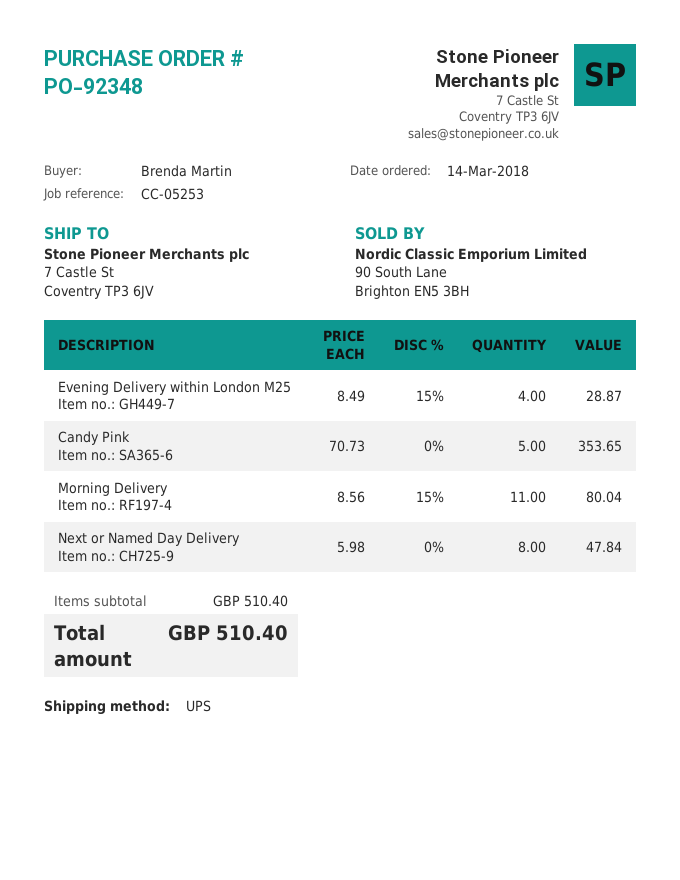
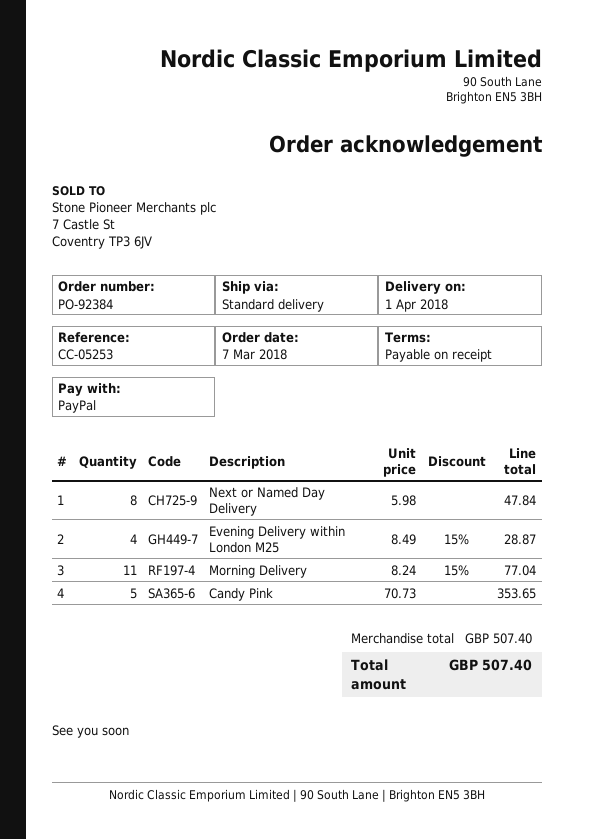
order number: PO-92348 -> PO-92384
order date: 2018-03-14 -> 2018-03-07
shipping method: UPS -> standard
Morning Delivery: 11 x 8.56 - 15% = 80.04 -> 11 x 8.24 - 15% = 77.04
subtotal: 510.40 -> 507.40
total: 510.40 -> 507.40

